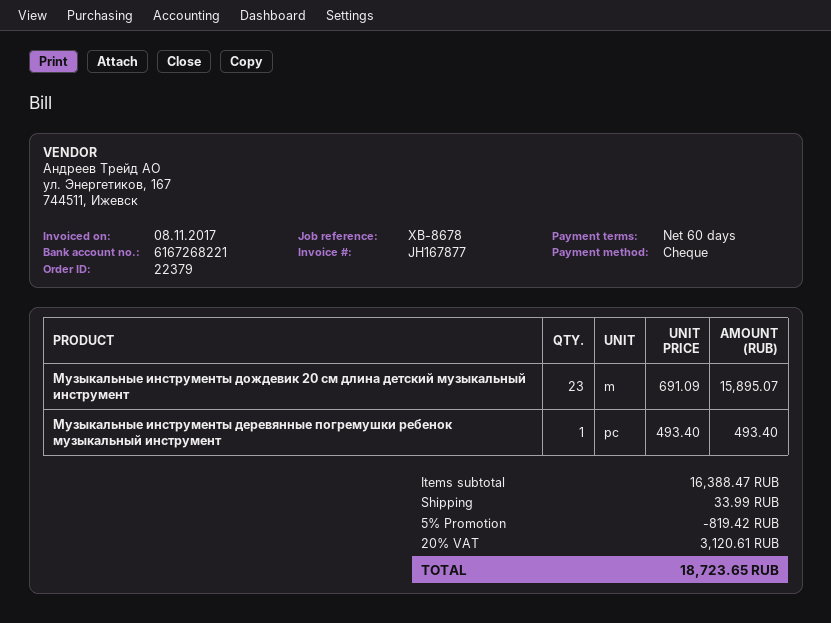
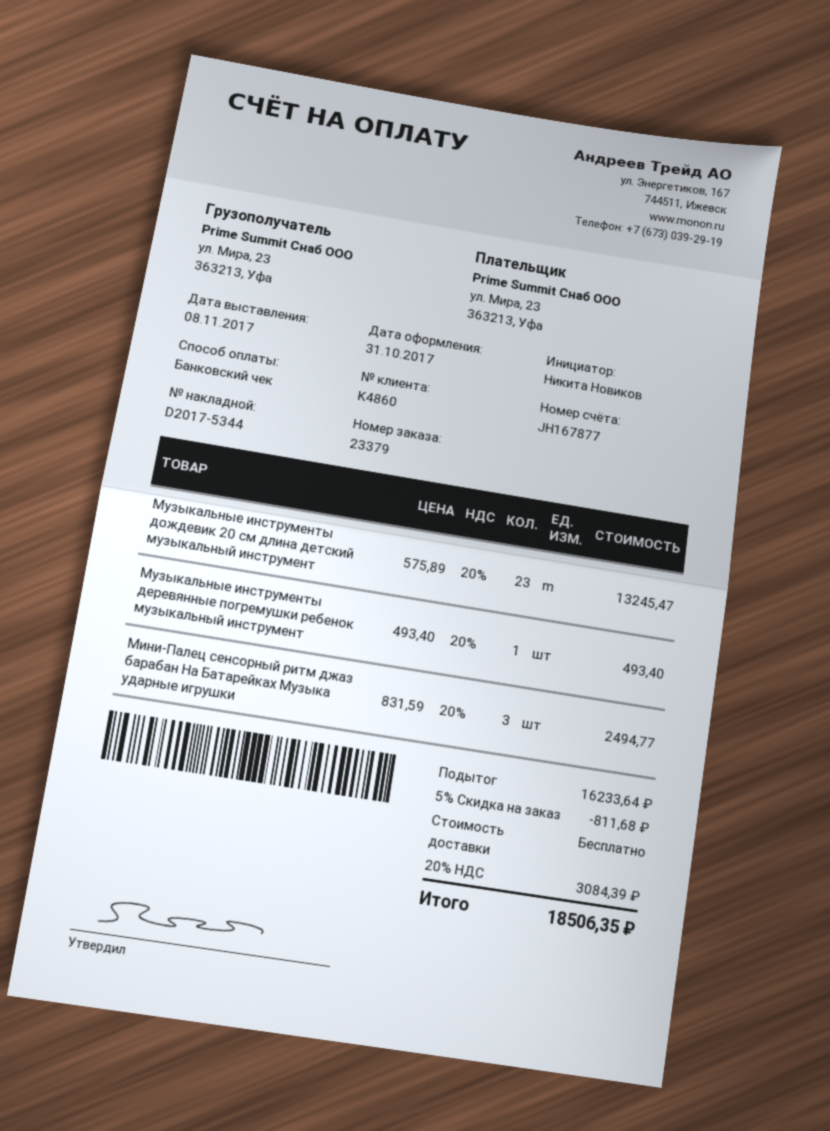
order number: 22379 -> 23379
Музыкальные инструменты дождевик 20 см длина детский музыкальный инструмент: 23 x 691.09 = 15895.07 -> 23 x 575.89 = 13245.47
Мини-Палец сенсорный ритм джаз барабан На Батарейках Музыка ударные игрушки: none -> 3 x 831.59 = 2494.77
subtotal: 16388.47 -> 16233.64
discount: 5% = 819.42 -> 5% = 811.68
shipping: 33.99 -> 0.00
tax: 20% = 3120.61 -> 20% = 3084.39
total: 18723.65 -> 18506.35

